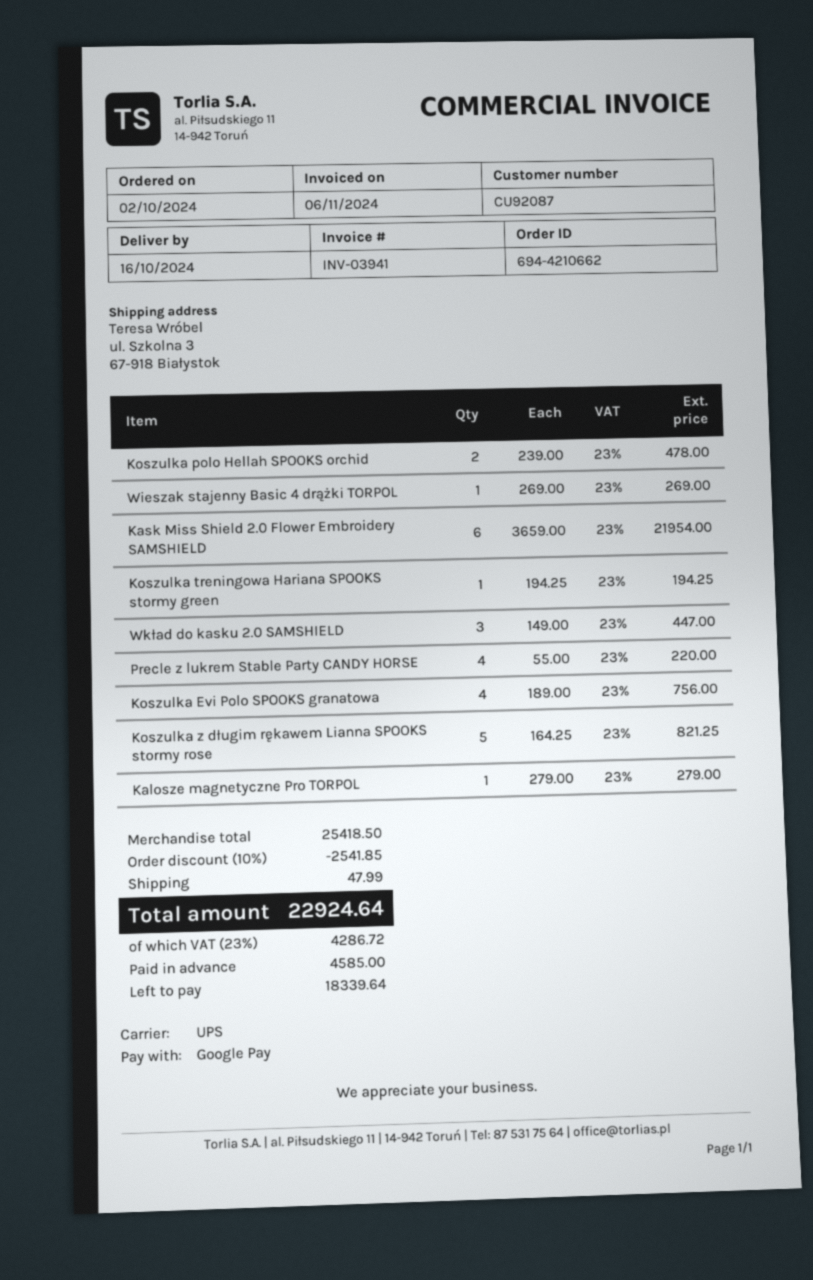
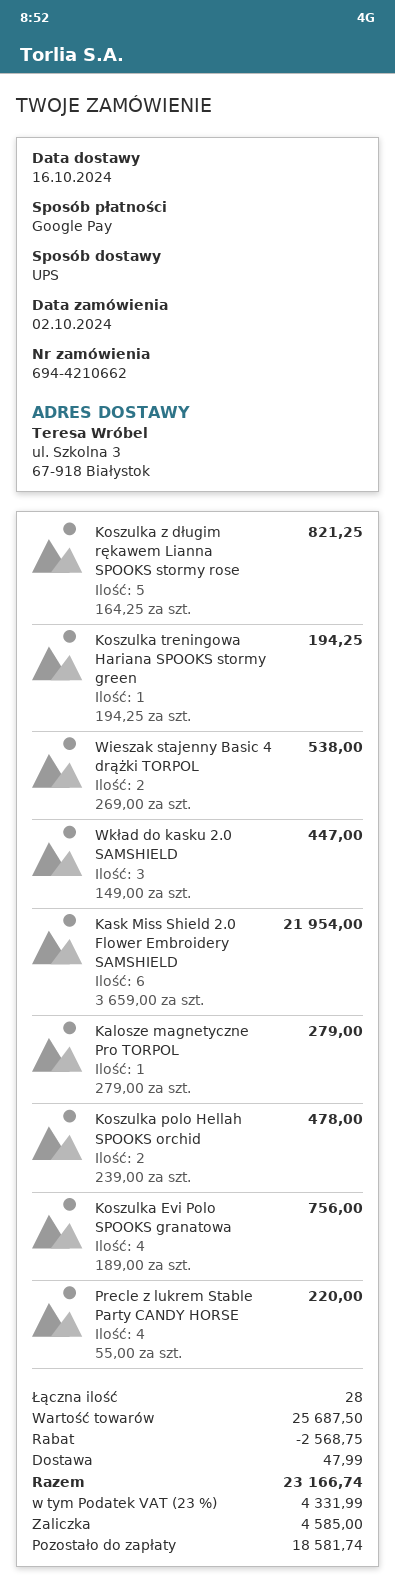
Wieszak stajenny Basic 4 drążki TORPOL: 1 x 269.00 = 269.00 -> 2 x 269.00 = 538.00
subtotal: 25418.50 -> 25687.50
discount: 2541.85 -> 2568.75
tax: 23% = 4286.72 -> 23% = 4331.99
total: 22924.64 -> 23166.74
balance: 18339.64 -> 18581.74

